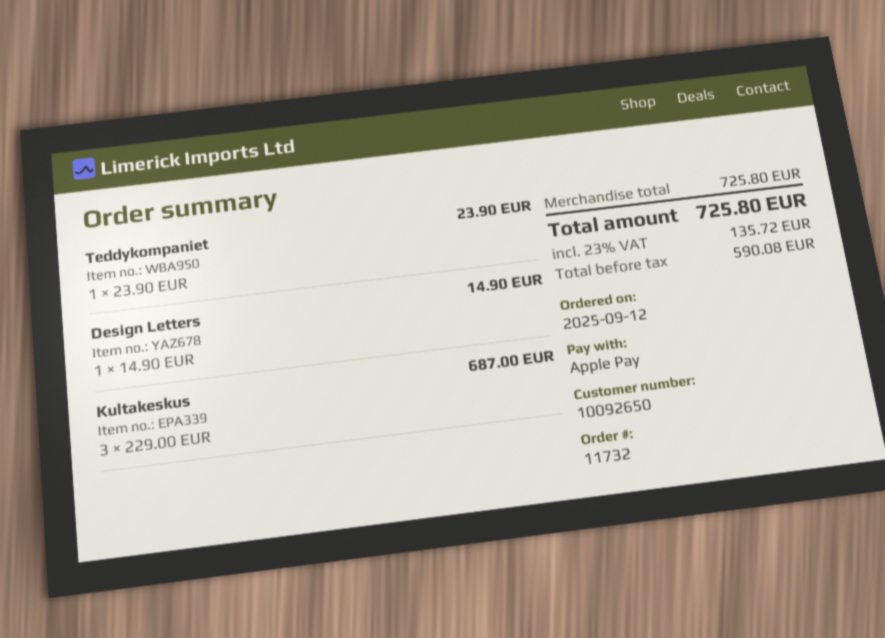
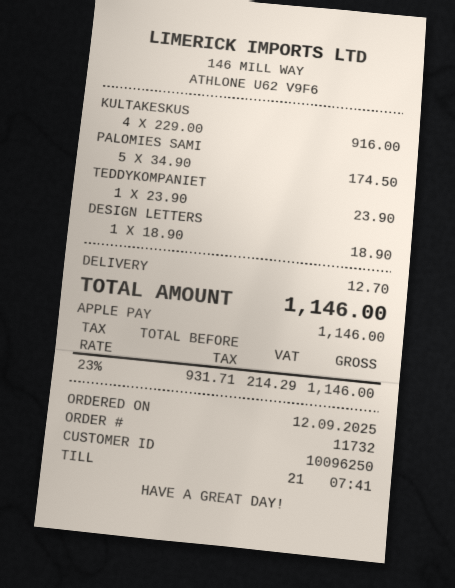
customer number: 10092650 -> 10096250
Design Letters: 1 x 14.90 = 14.90 -> 1 x 18.90 = 18.90
Kultakeskus: 3 x 229.00 = 687.00 -> 4 x 229.00 = 916.00
PALOMIES SAMI: none -> 5 x 34.90 = 174.50
shipping: none -> 12.70
net: 590.08 -> 931.71
tax: 23% = 135.72 -> 23% = 214.29
total: 725.80 -> 1146.00

